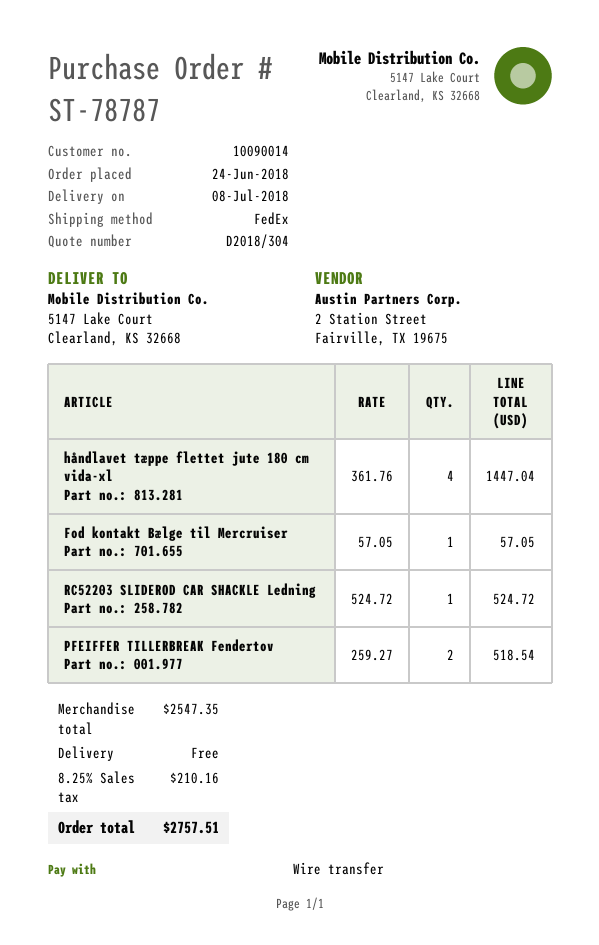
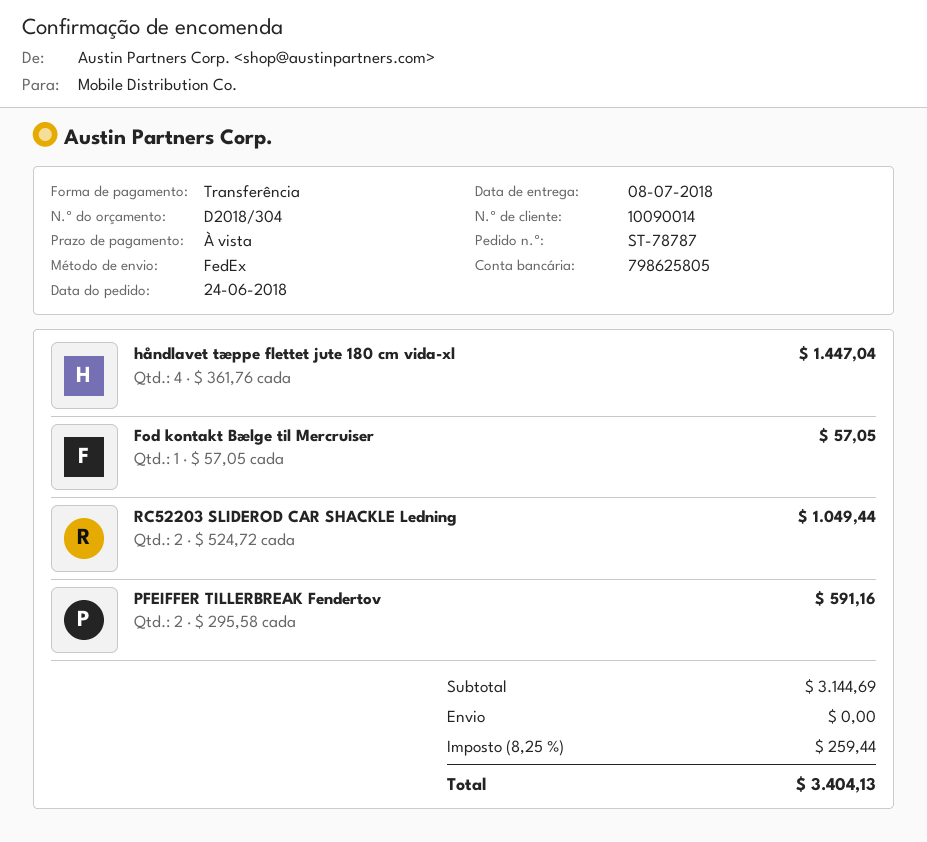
RC52203 SLIDEROD CAR SHACKLE Ledning: 1 x 524.72 = 524.72 -> 2 x 524.72 = 1049.44
PFEIFFER TILLERBREAK Fendertov: 2 x 259.27 = 518.54 -> 2 x 295.58 = 591.16
subtotal: 2547.35 -> 3144.69
tax: 8.25% = 210.16 -> 8.25% = 259.44
total: 2757.51 -> 3404.13

